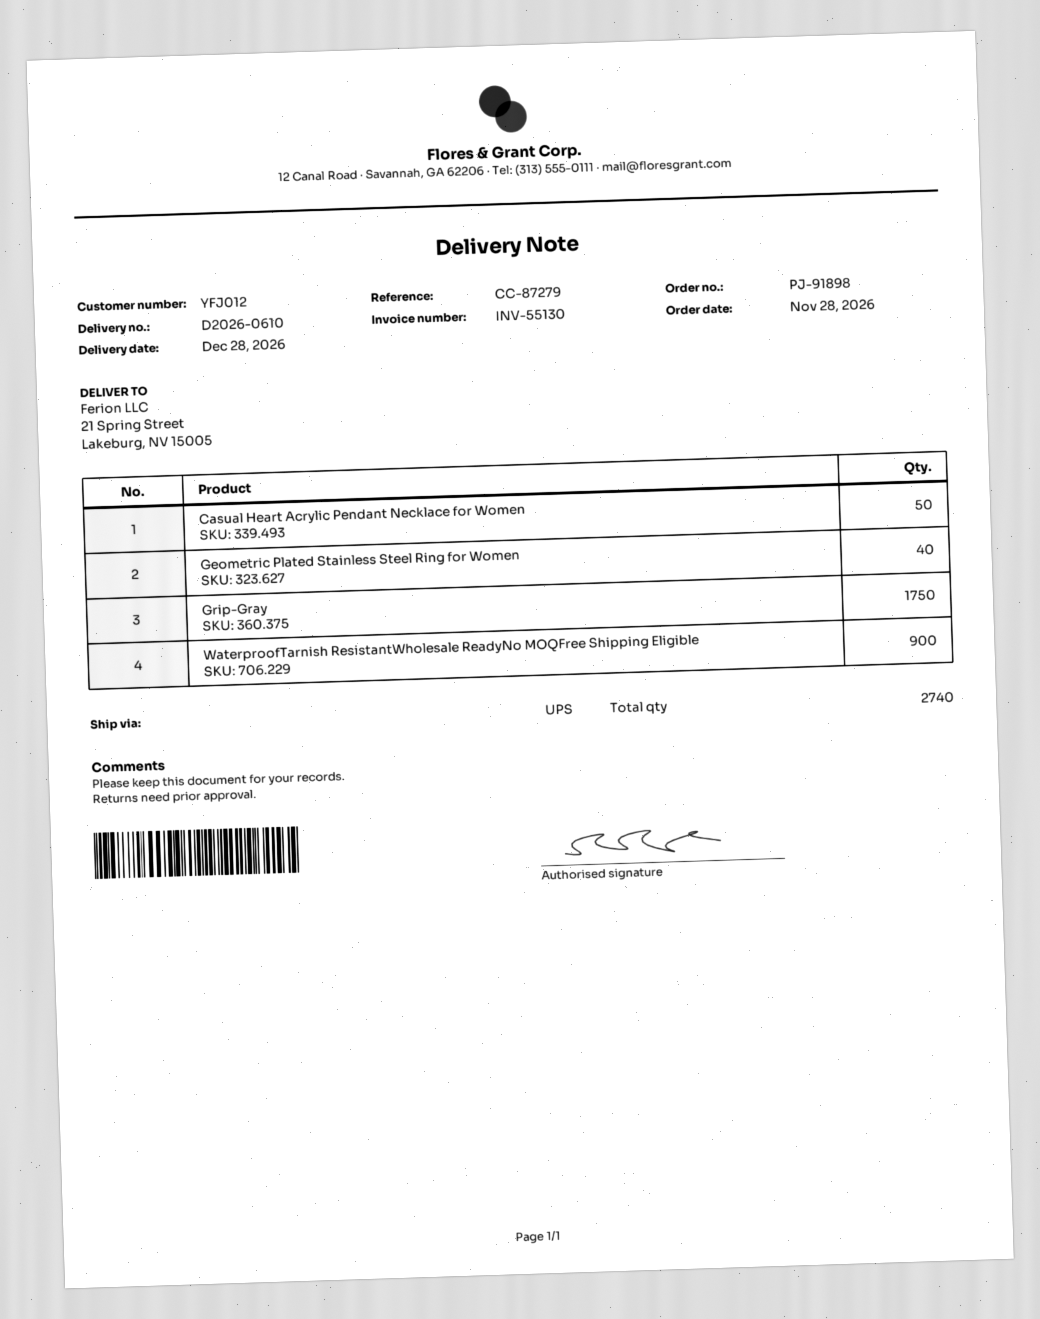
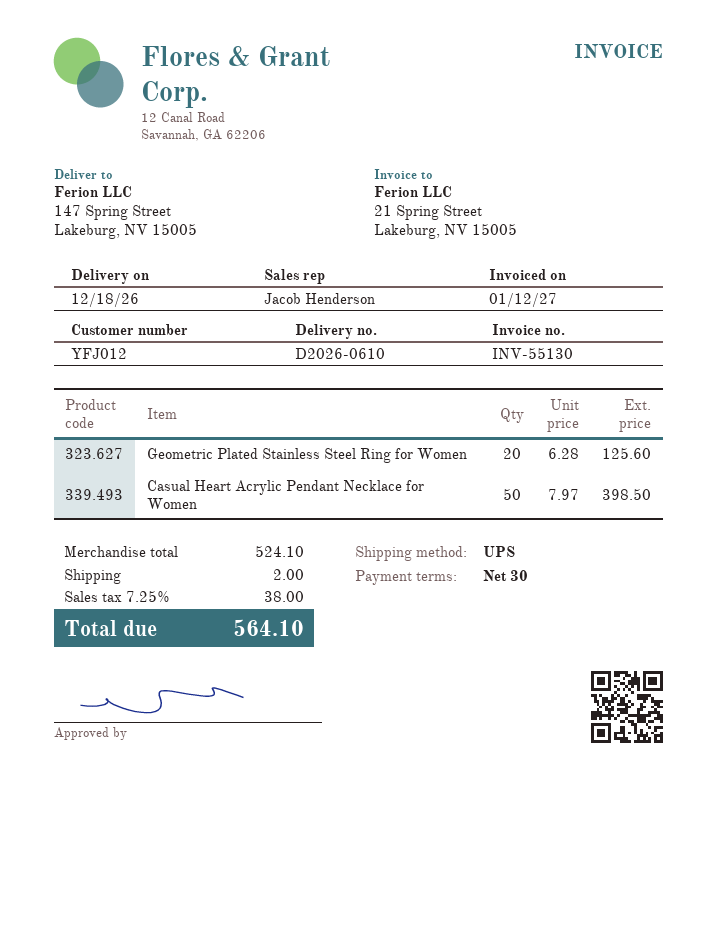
delivery date: 2026-12-28 -> 2026-12-18
ship to: 21 Spring Street, Lakeburg, NV 15005 -> 147 Spring Street, Lakeburg, NV 15005
Geometric Plated Stainless Steel Ring for Women: 40 -> 20
Grip-Gray: 1750 -> none
WaterproofTarnish ResistantWholesale ReadyNo MOQFree Shipping Eligible: 900 -> none

